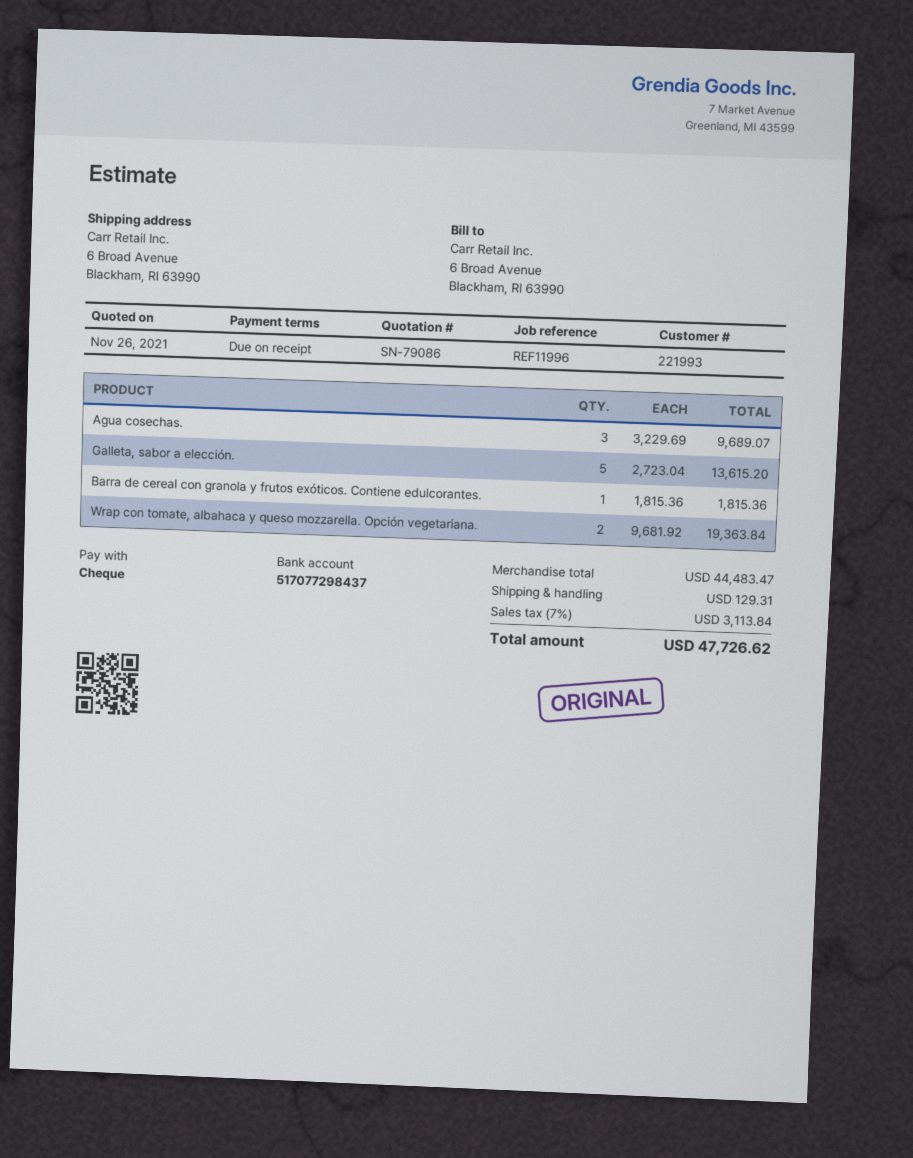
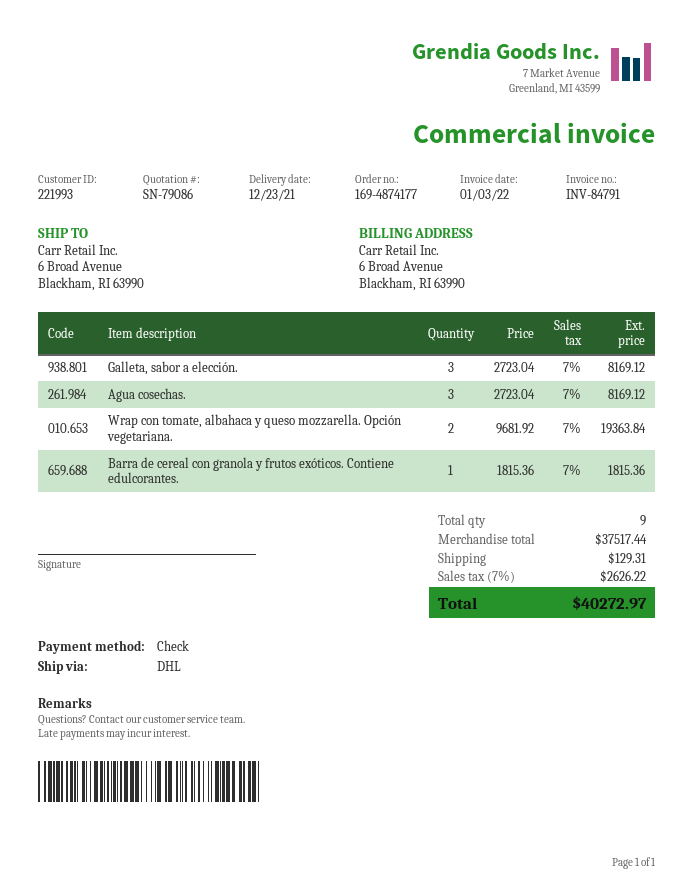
Agua cosechas.: 3 x 3229.69 = 9689.07 -> 3 x 2723.04 = 8169.12
Galleta, sabor a elección.: 5 x 2723.04 = 13615.20 -> 3 x 2723.04 = 8169.12
subtotal: 44483.47 -> 37517.44
tax: 7% = 3113.84 -> 7% = 2626.22
total: 47726.62 -> 40272.97

